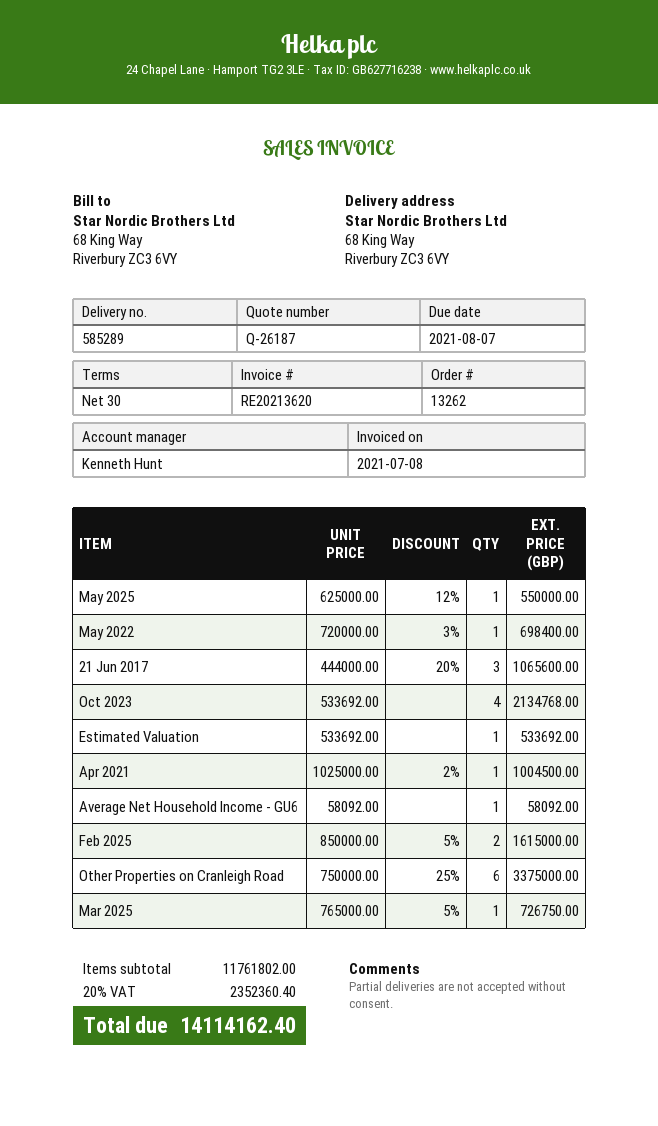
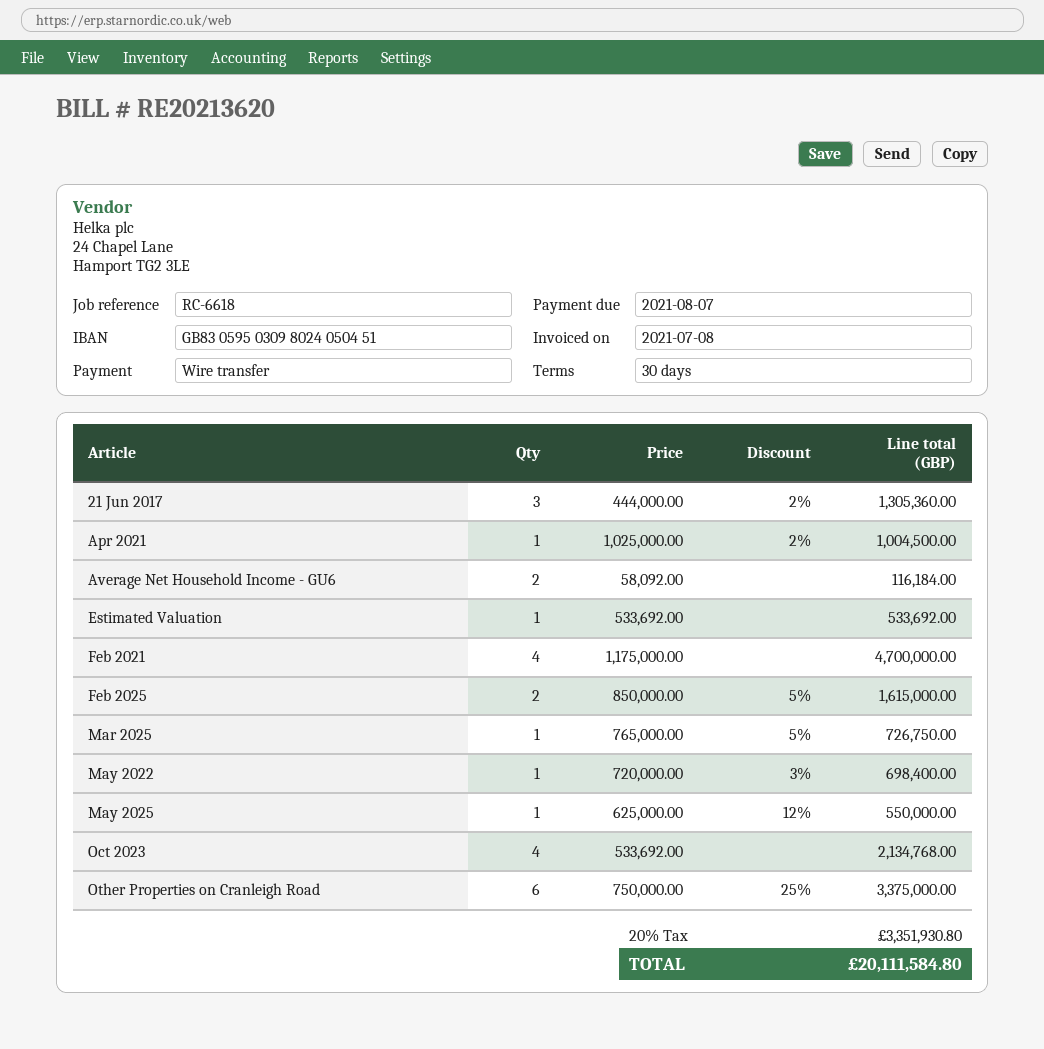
21 Jun 2017: 3 x 444000.00 - 20% = 1065600.00 -> 3 x 444000.00 - 2% = 1305360.00
Average Net Household Income - GU6: 1 x 58092.00 = 58092.00 -> 2 x 58092.00 = 116184.00
Feb 2021: none -> 4 x 1175000.00 = 4700000.00
tax: 20% = 2352360.40 -> 20% = 3351930.80
total: 14114162.40 -> 20111584.80

